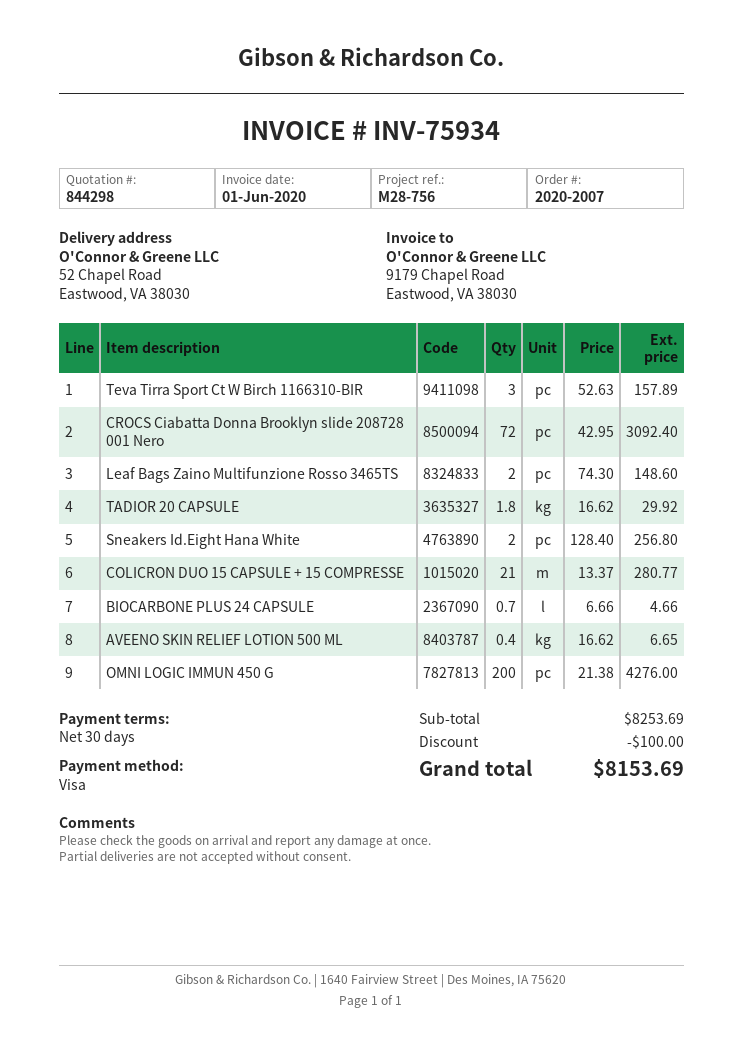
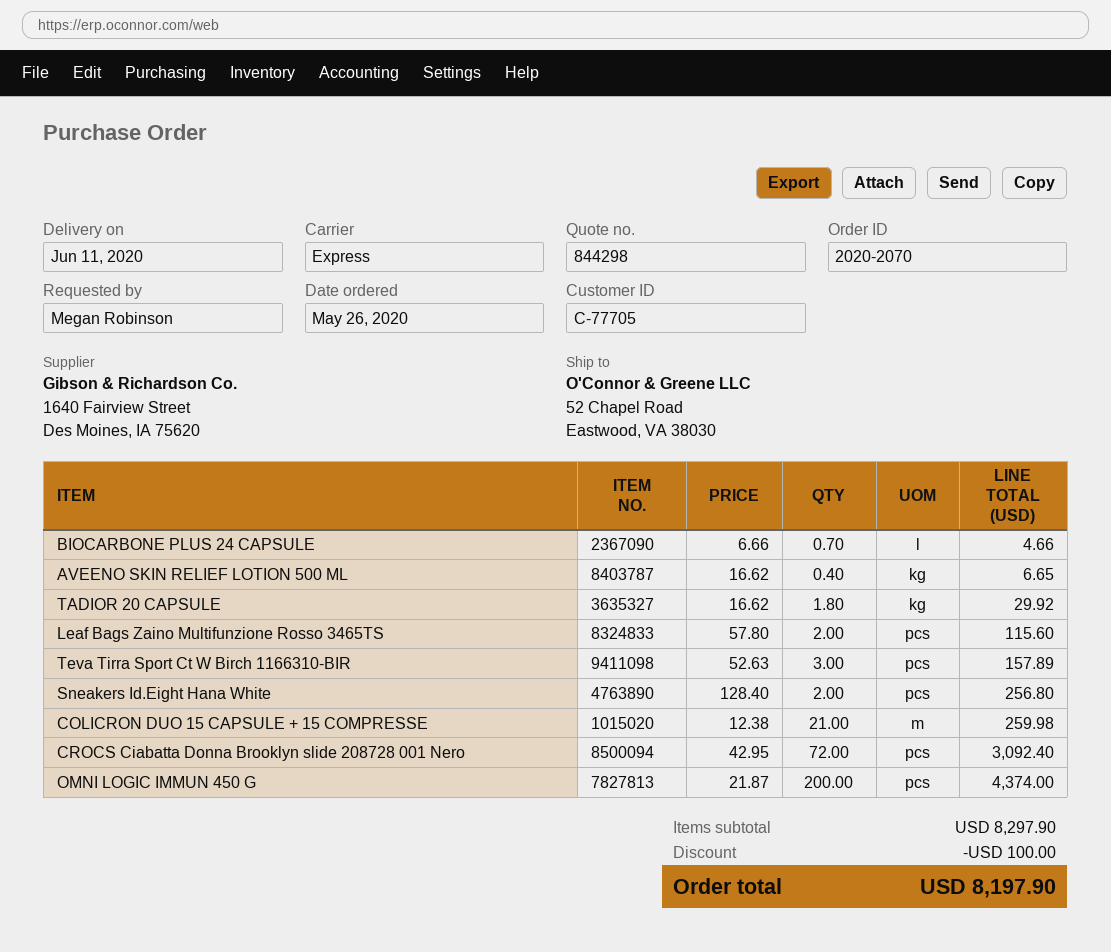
order number: 2020-2007 -> 2020-2070
Leaf Bags Zaino Multifunzione Rosso 3465TS: 2 x 74.30 = 148.60 -> 2 x 57.80 = 115.60
COLICRON DUO 15 CAPSULE + 15 COMPRESSE: 21 x 13.37 = 280.77 -> 21 x 12.38 = 259.98
OMNI LOGIC IMMUN 450 G: 200 x 21.38 = 4276.00 -> 200 x 21.87 = 4374.00
subtotal: 8253.69 -> 8297.90
total: 8153.69 -> 8197.90

